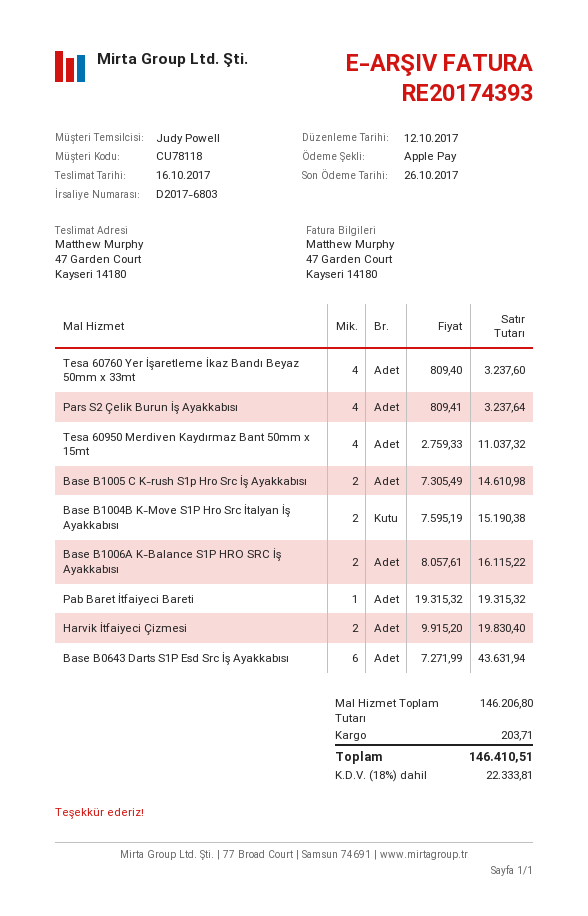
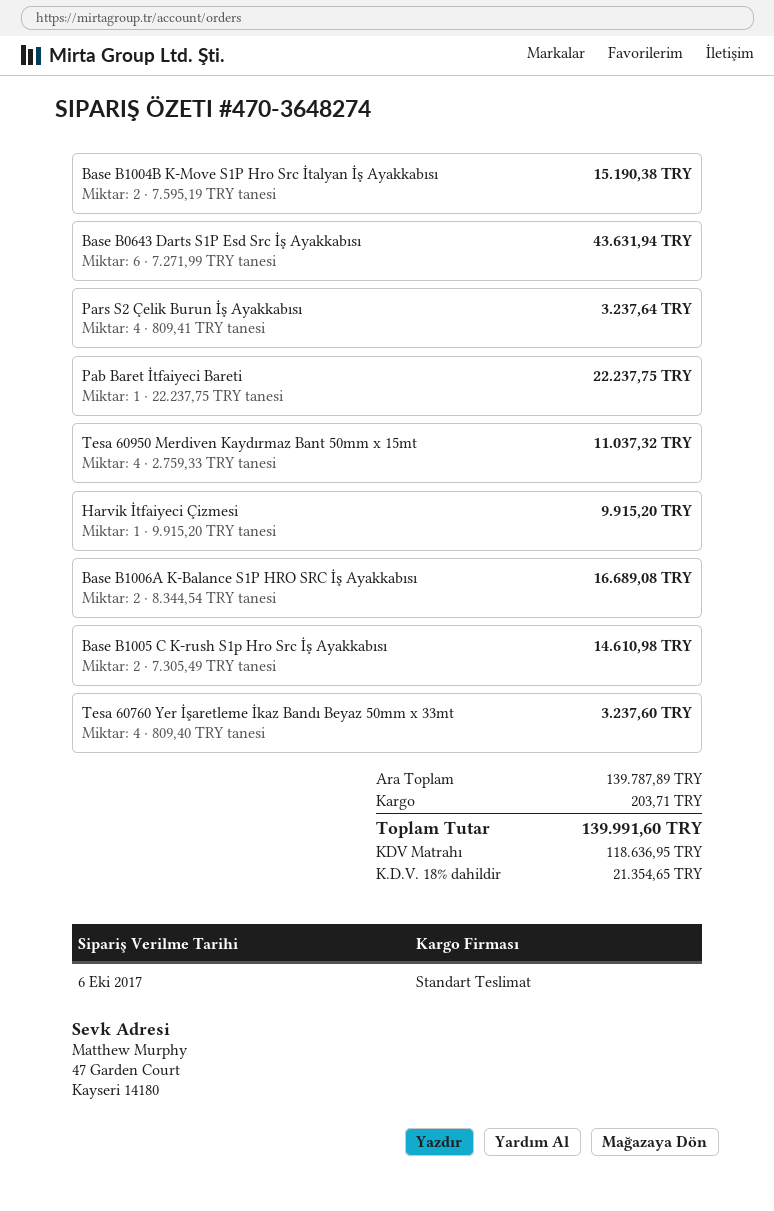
Base B1006A K-Balance S1P HRO SRC İş Ayakkabısı: 2 x 8057.61 = 16115.22 -> 2 x 8344.54 = 16689.08
Pab Baret İtfaiyeci Bareti: 1 x 19315.32 = 19315.32 -> 1 x 22237.75 = 22237.75
Harvik İtfaiyeci Çizmesi: 2 x 9915.20 = 19830.40 -> 1 x 9915.20 = 9915.20
subtotal: 146206.80 -> 139787.89
tax: 18% = 22333.81 -> 18% = 21354.65
total: 146410.51 -> 139991.60

